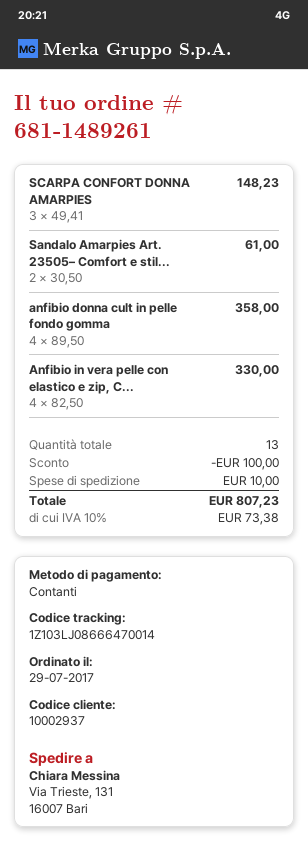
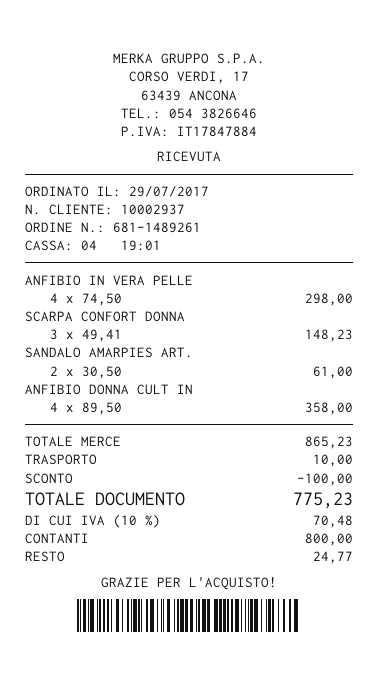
Anfibio in vera pelle con elastico e zip, C...: 4 x 82.50 = 330.00 -> 4 x 74.50 = 298.00
tax: 10% = 73.38 -> 10% = 70.48
total: 807.23 -> 775.23

